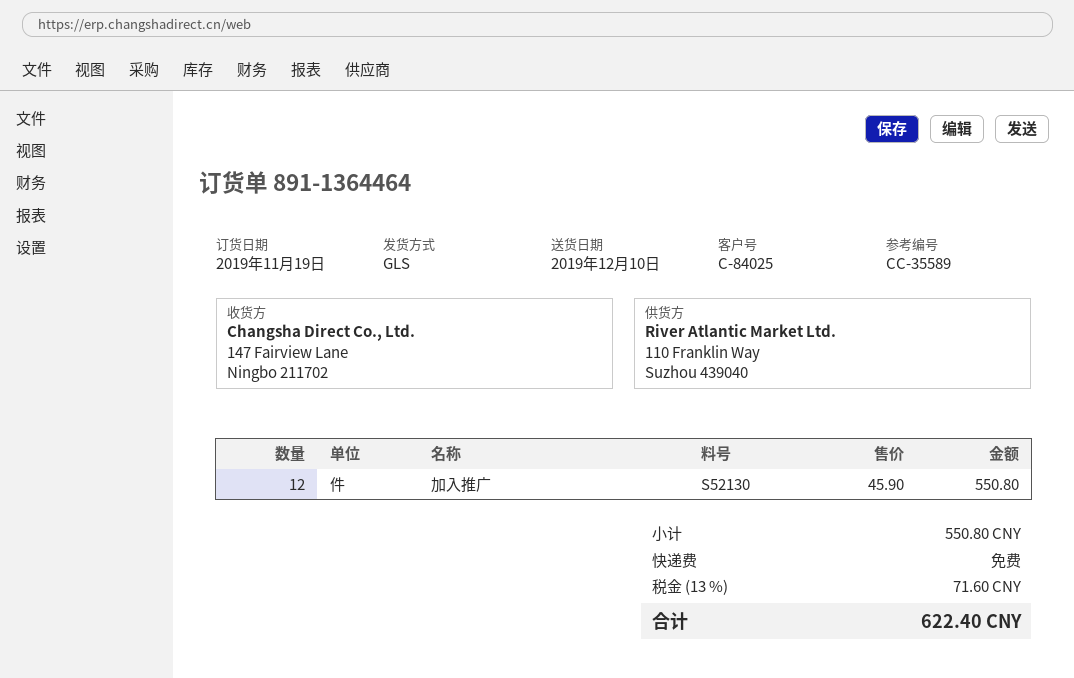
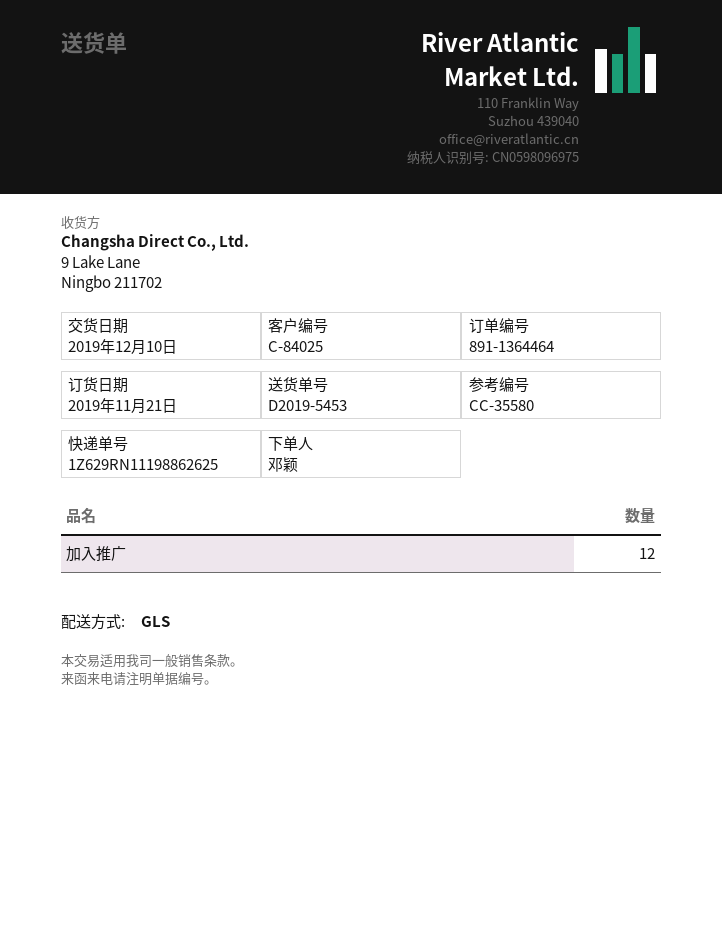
order date: 2019-11-19 -> 2019-11-21
reference: CC-35589 -> CC-35580
ship to: 147 Fairview Lane, Ningbo 211702 -> 9 Lake Lane, Ningbo 211702

